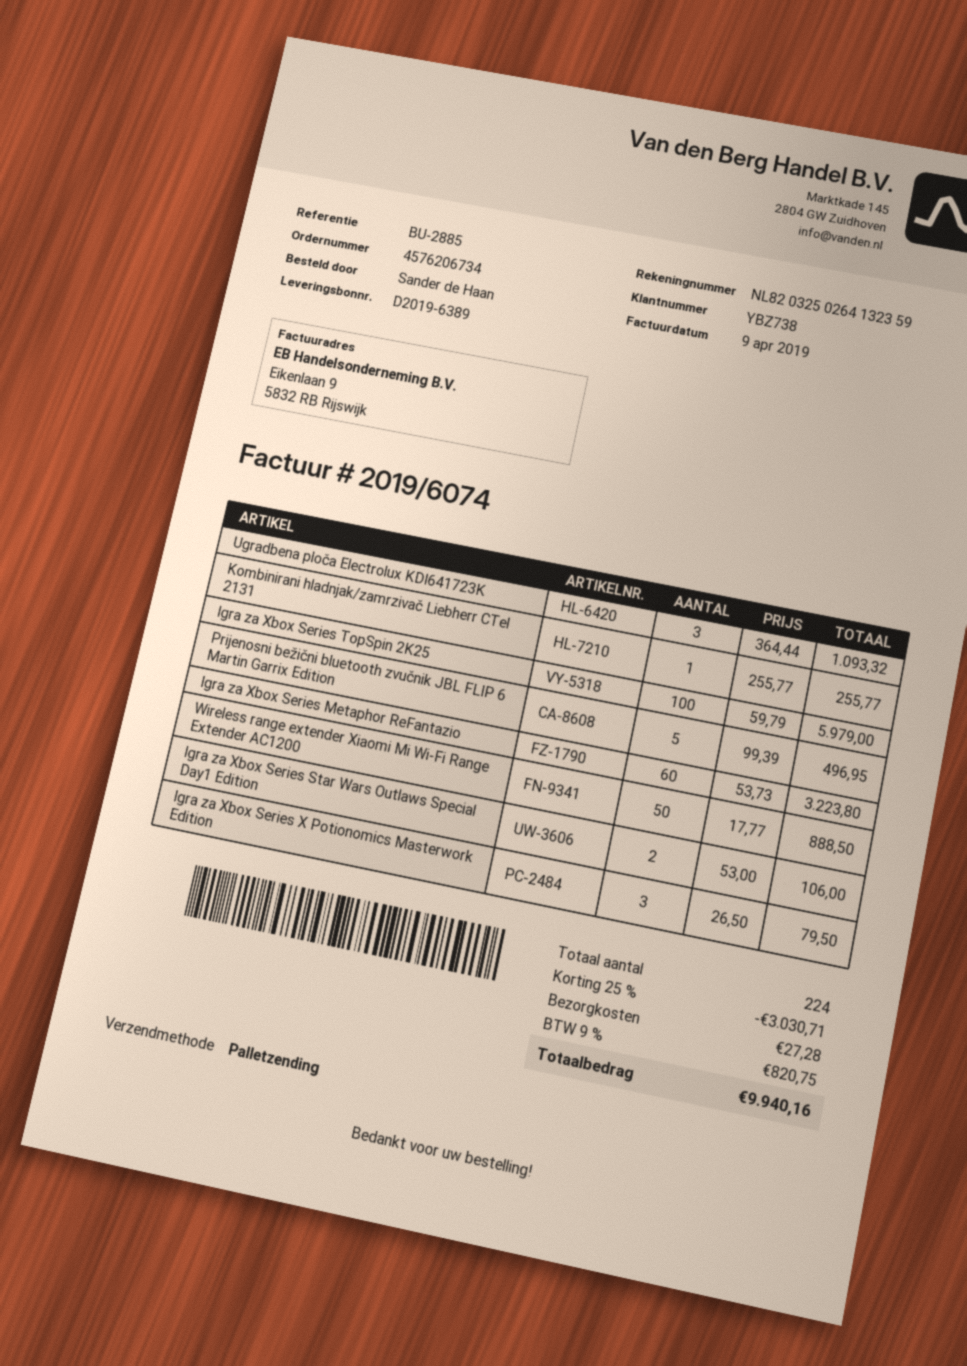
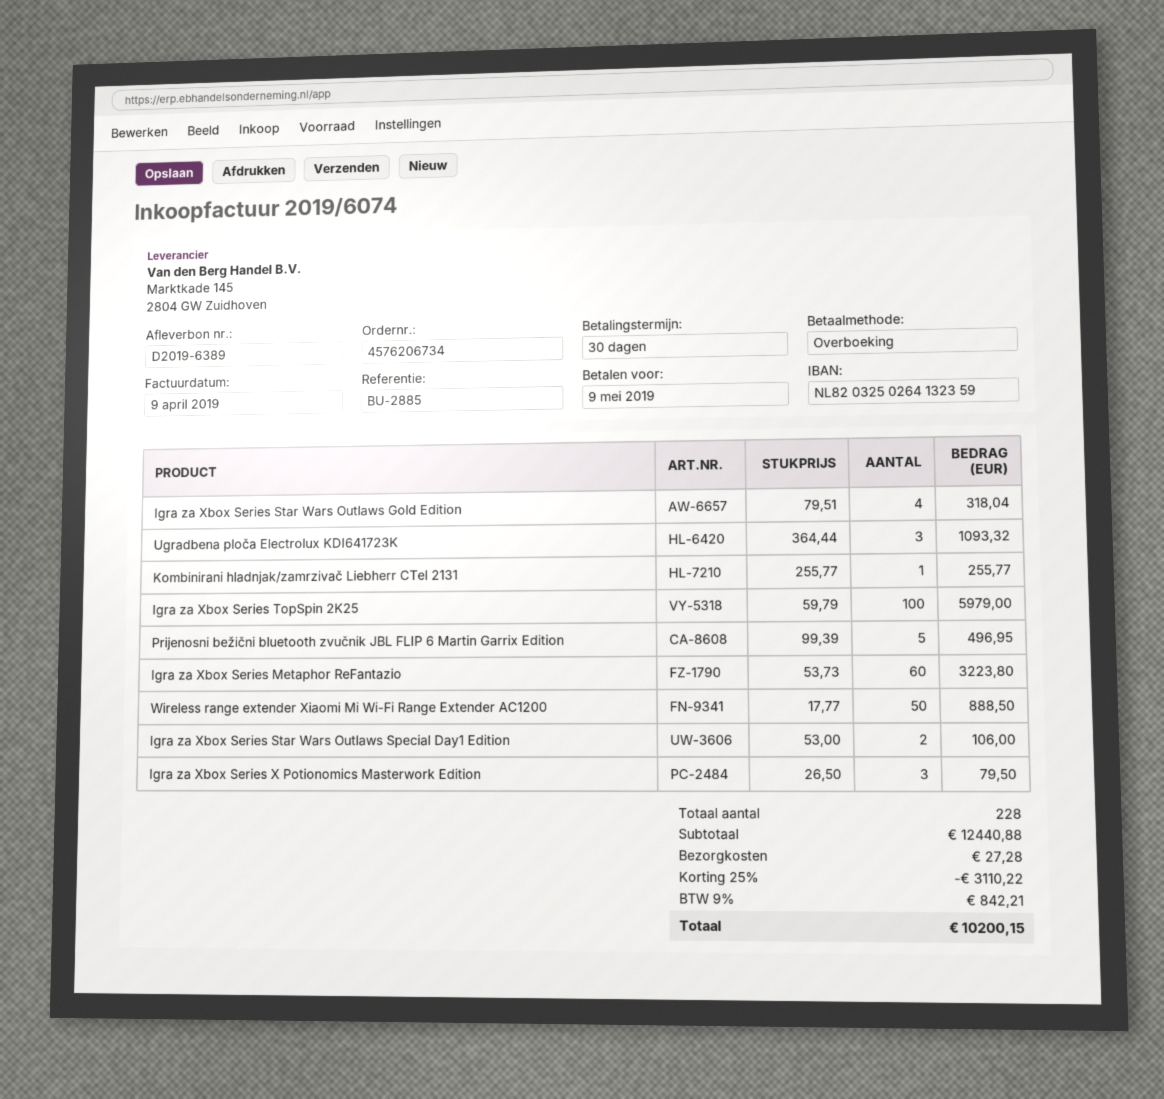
Igra za Xbox Series Star Wars Outlaws Gold Edition: none -> 4 x 79.51 = 318.04
total quantity: 224 -> 228
discount: 25% = 3030.71 -> 25% = 3110.22
tax: 9% = 820.75 -> 9% = 842.21
total: 9940.16 -> 10200.15

